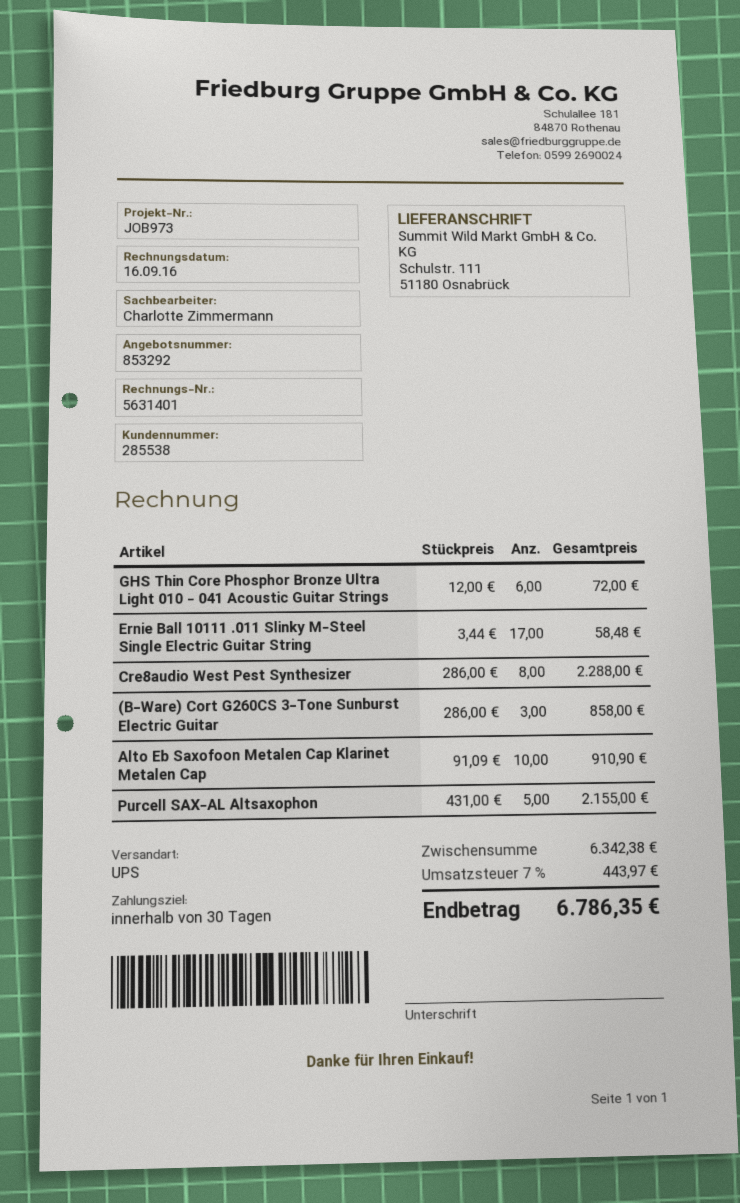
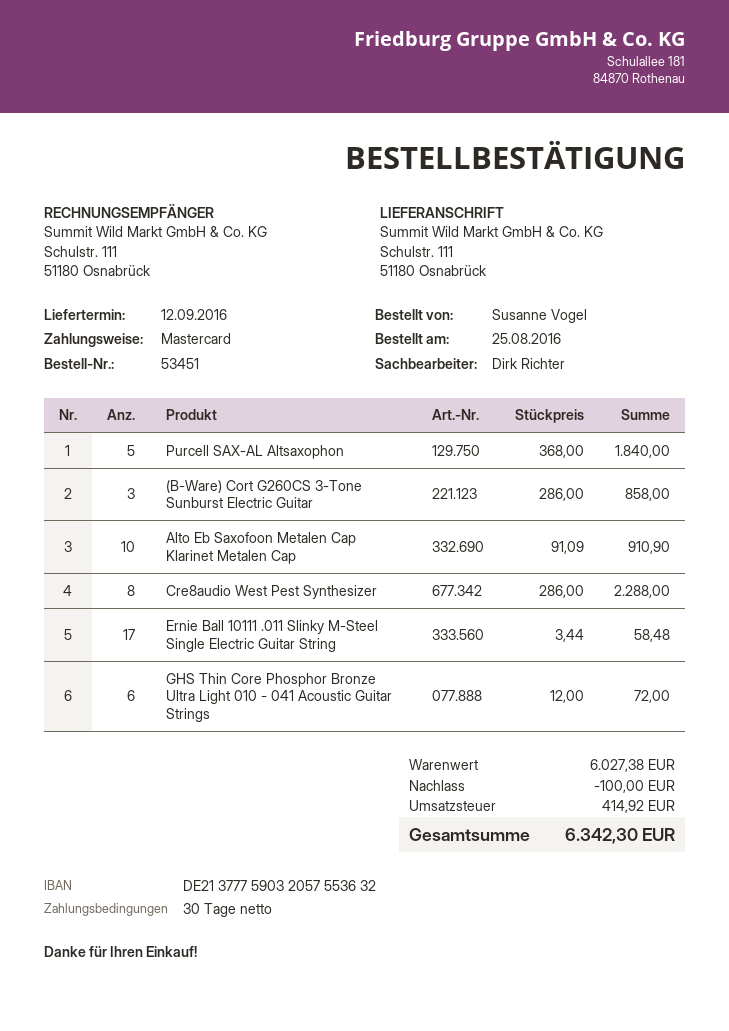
sales rep: Charlotte Zimmermann -> Dirk Richter
Purcell SAX-AL Altsaxophon: 5 x 431.00 = 2155.00 -> 5 x 368.00 = 1840.00
subtotal: 6342.38 -> 6027.38
discount: none -> 100.00
tax: 443.97 -> 414.92
total: 6786.35 -> 6342.30

